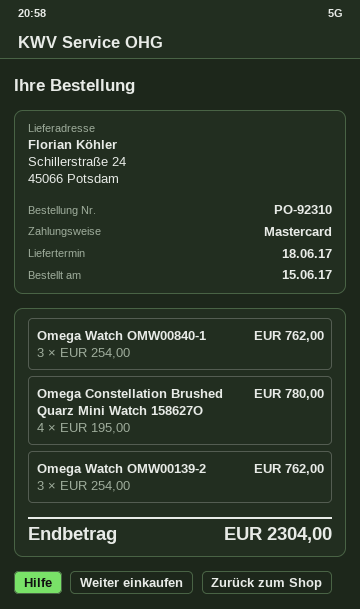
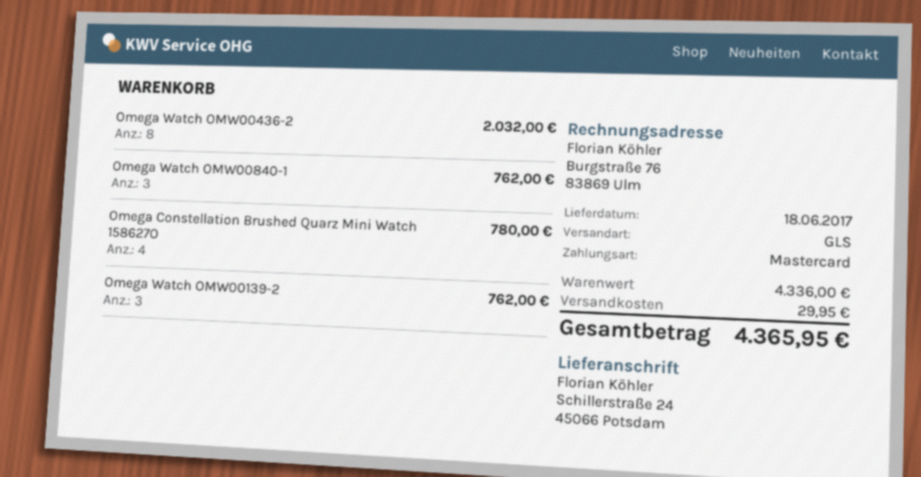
Omega Watch OMW00436-2: none -> 8 for 2032.00
shipping: none -> 29.95
total: 2304.00 -> 4365.95

